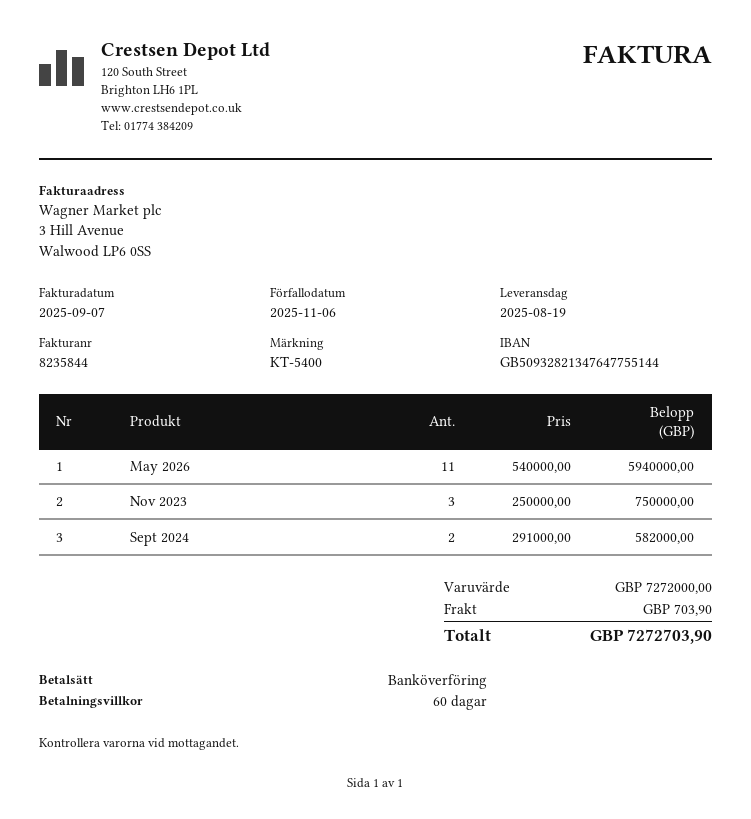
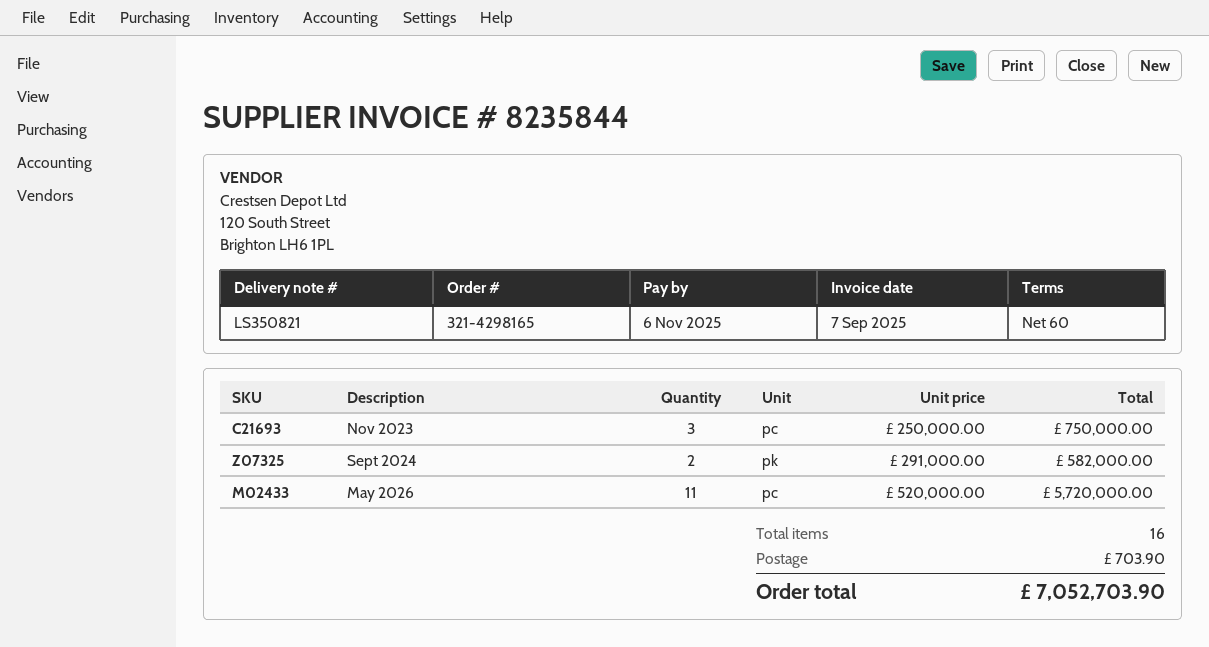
May 2026: 11 x 540000.00 = 5940000.00 -> 11 x 520000.00 = 5720000.00
total: 7272703.90 -> 7052703.90

